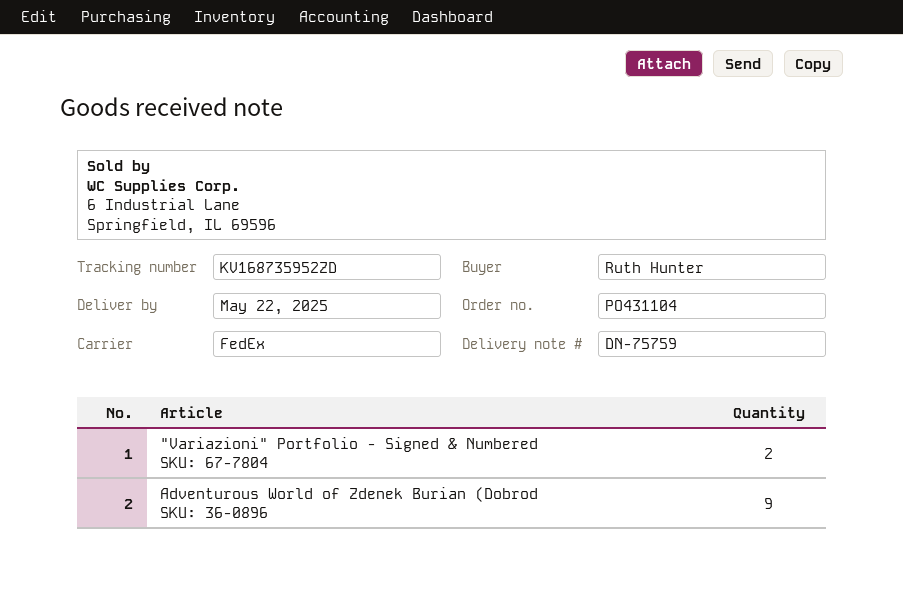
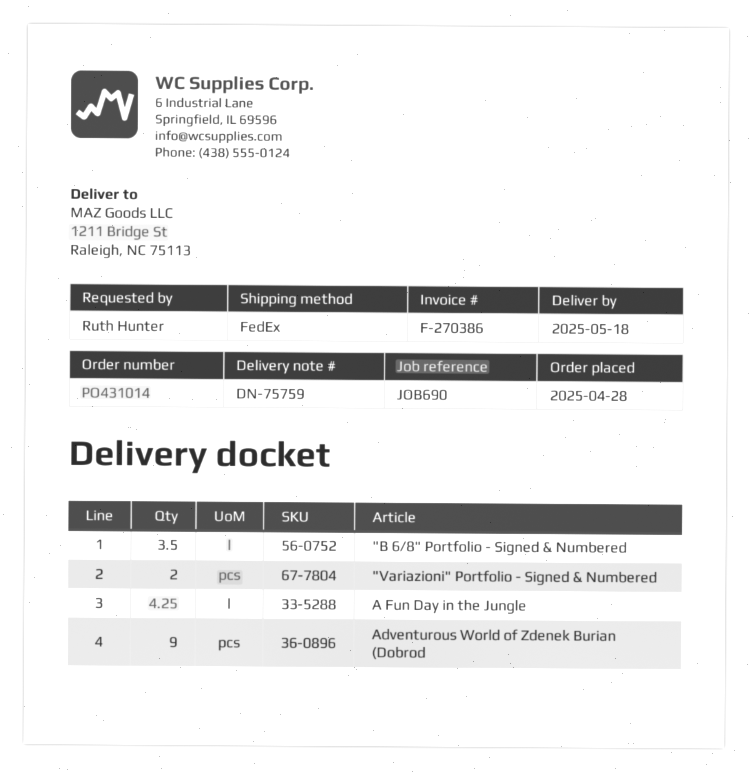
order number: PO431104 -> PO431014
delivery date: 2025-05-22 -> 2025-05-18
"B 6/8" Portfolio - Signed & Numbered: none -> 3.5
A Fun Day in the Jungle: none -> 4.25

